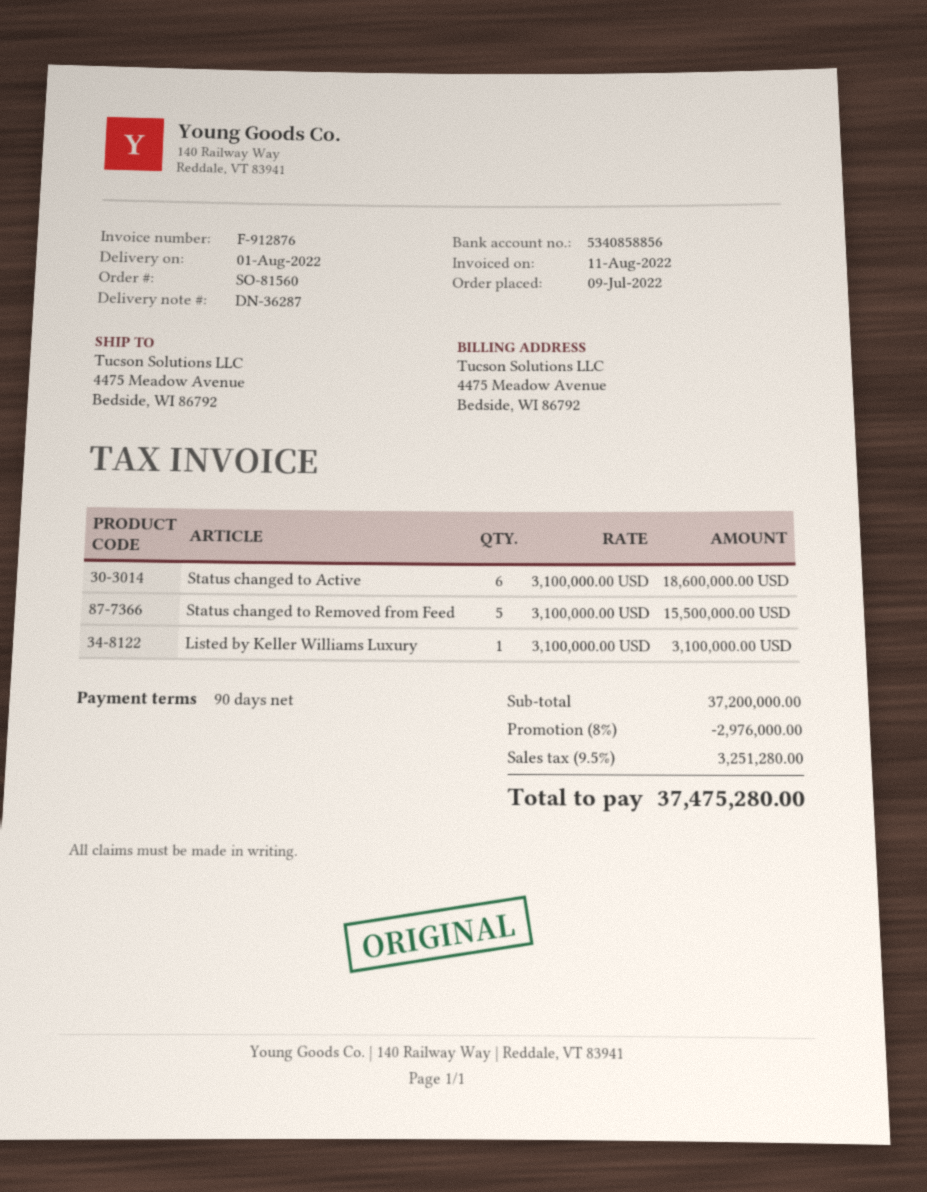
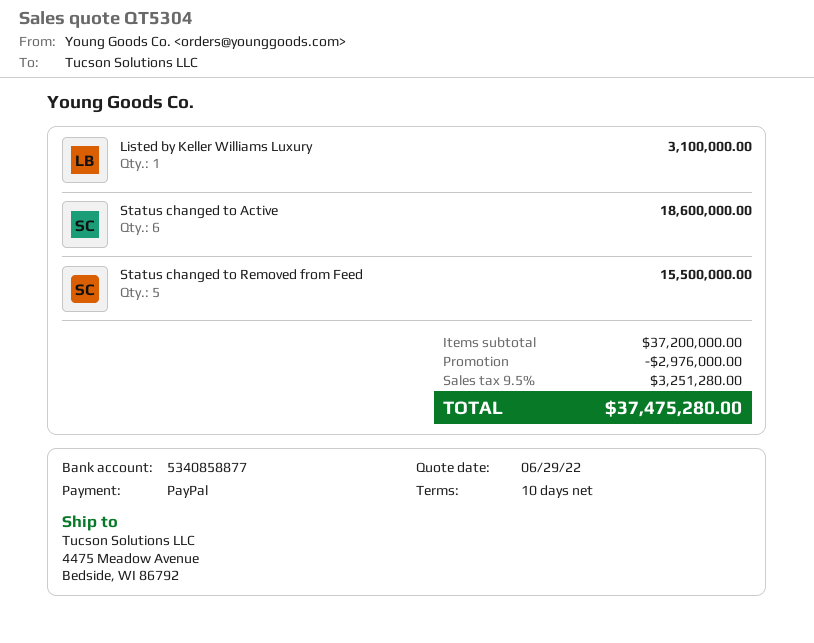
payment terms: 90 days -> 10 days
bank account: 5340858856 -> 5340858877

